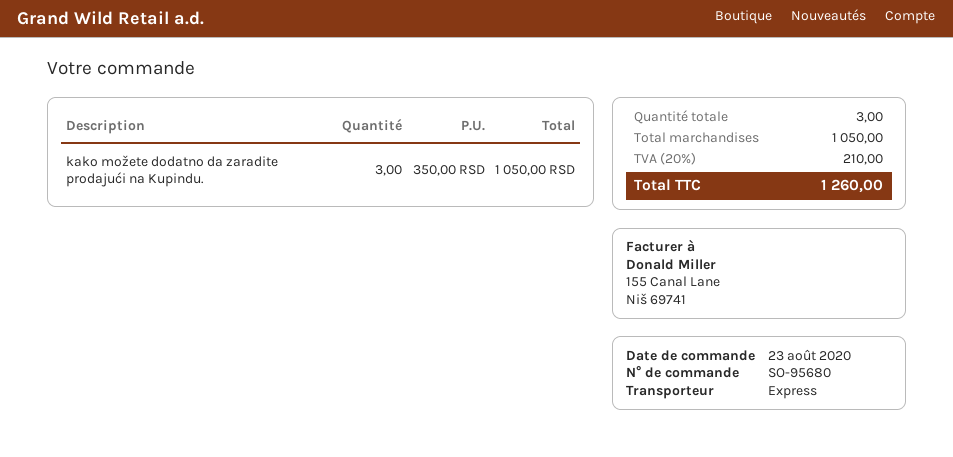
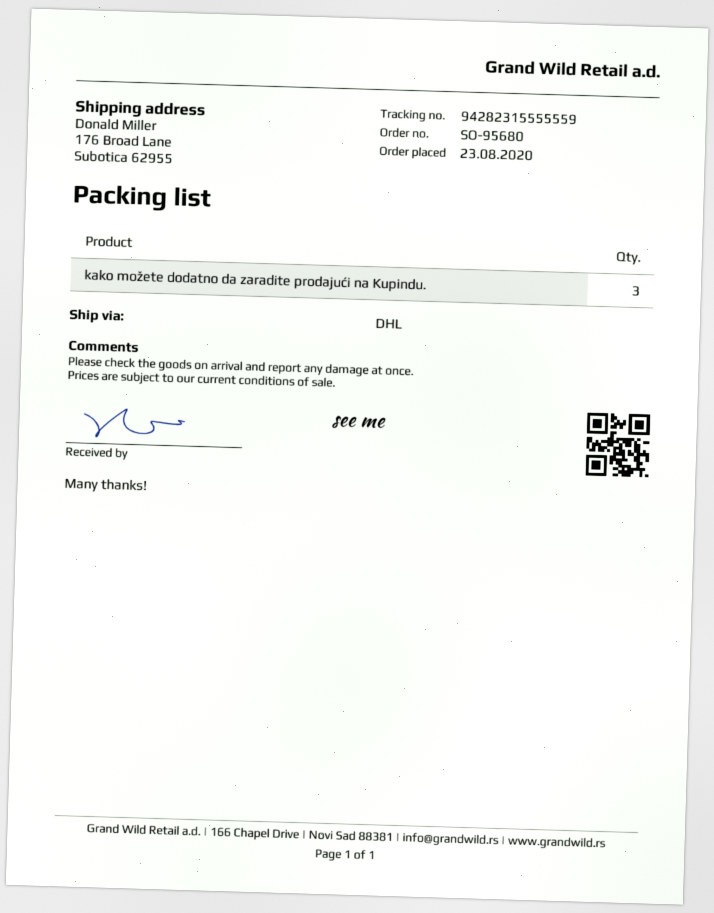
shipping method: express -> DHL

